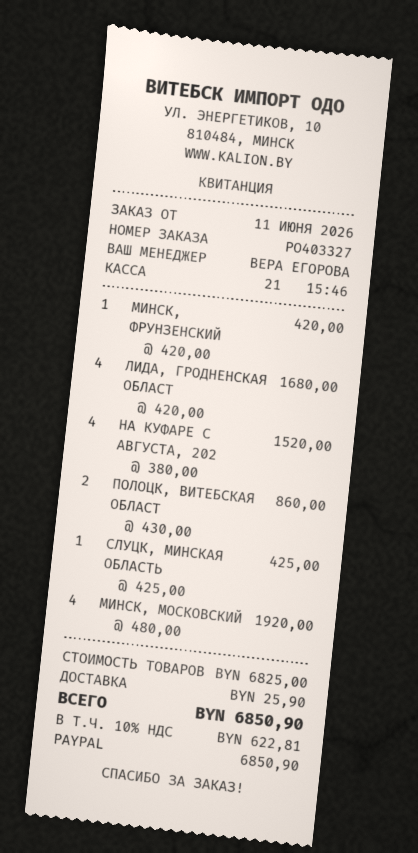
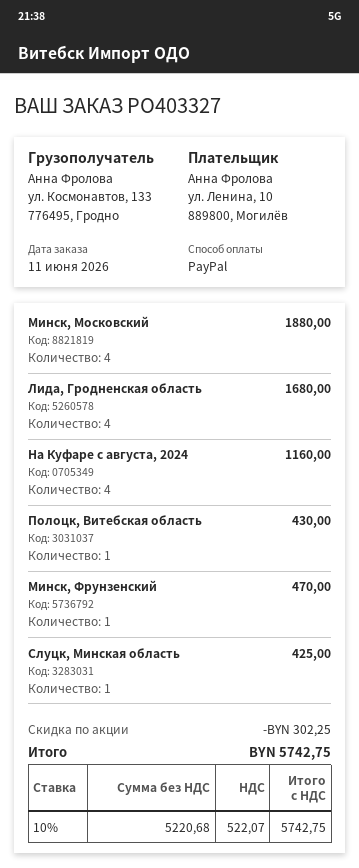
МИНСК, ФРУНЗЕНСКИЙ: 1 for 420.00 -> 1 for 470.00
НА КУФАРЕ С АВГУСТА, 202: 4 for 1520.00 -> 4 for 1160.00
ПОЛОЦК, ВИТЕБСКАЯ ОБЛАСТ: 2 for 860.00 -> 1 for 430.00
МИНСК, МОСКОВСКИЙ: 4 for 1920.00 -> 4 for 1880.00
discount: none -> 302.25
shipping: 25.90 -> none
tax: 10% = 622.81 -> 10% = 522.07
total: 6850.90 -> 5742.75

